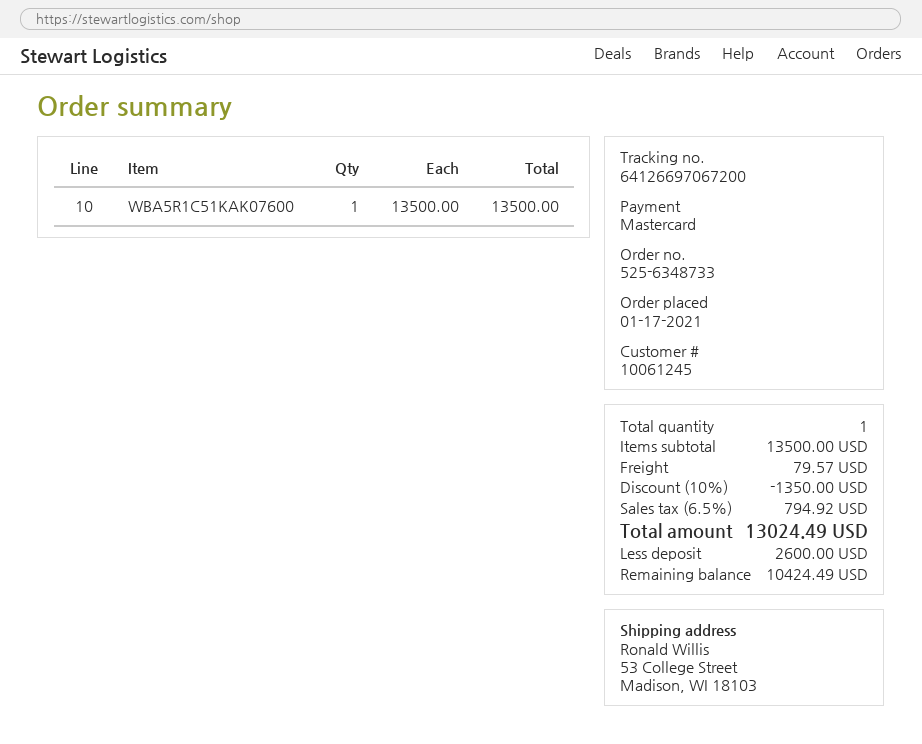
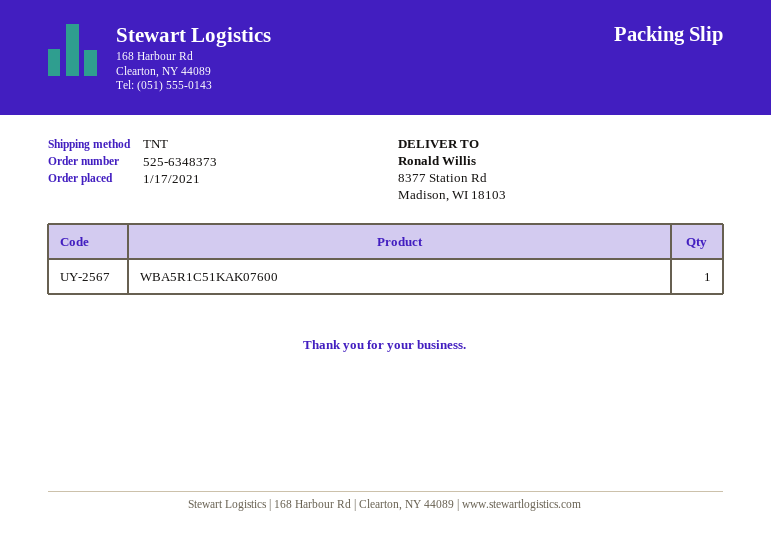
order number: 525-6348733 -> 525-6348373
ship to: 53 College Street, Madison, WI 18103 -> 8377 Station Rd, Madison, WI 18103

